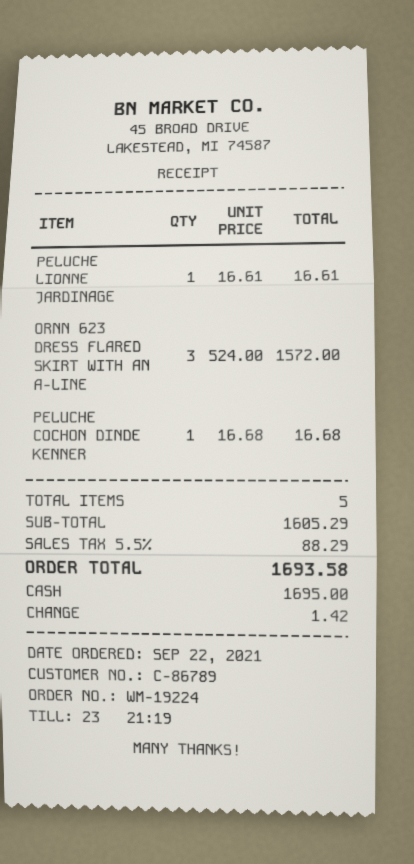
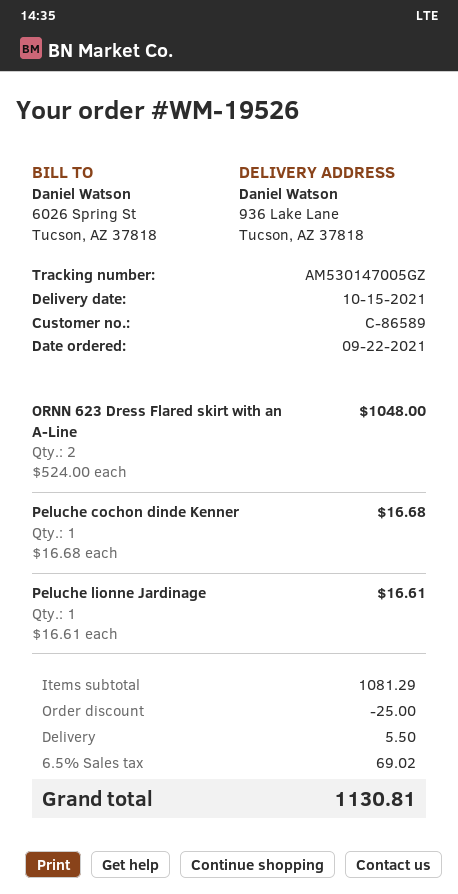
order number: WM-19224 -> WM-19526
customer number: C-86789 -> C-86589
ORNN 623 DRESS FLARED SKIRT WITH AN A-LINE: 3 x 524.00 = 1572.00 -> 2 x 524.00 = 1048.00
subtotal: 1605.29 -> 1081.29
discount: none -> 25.00
shipping: none -> 5.50
tax: 5.5% = 88.29 -> 6.5% = 69.02
total: 1693.58 -> 1130.81

